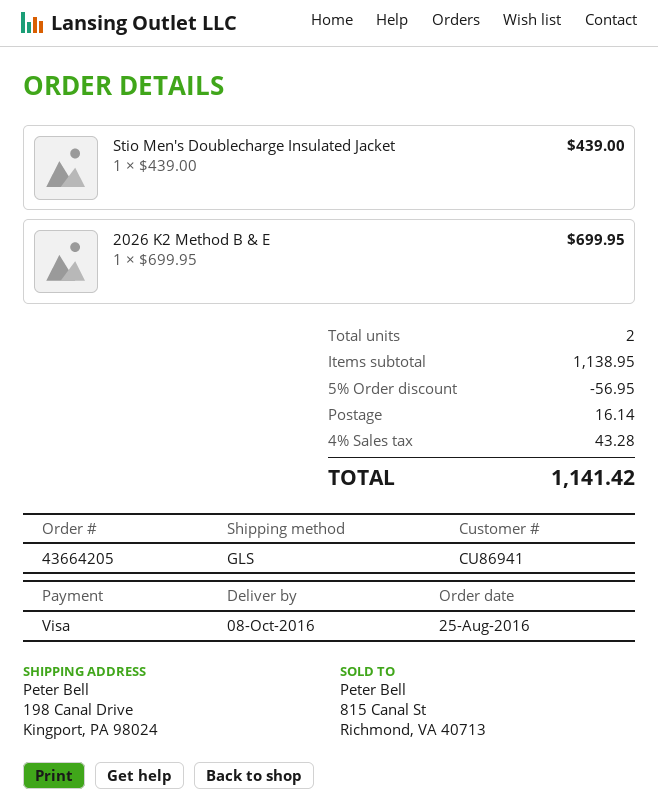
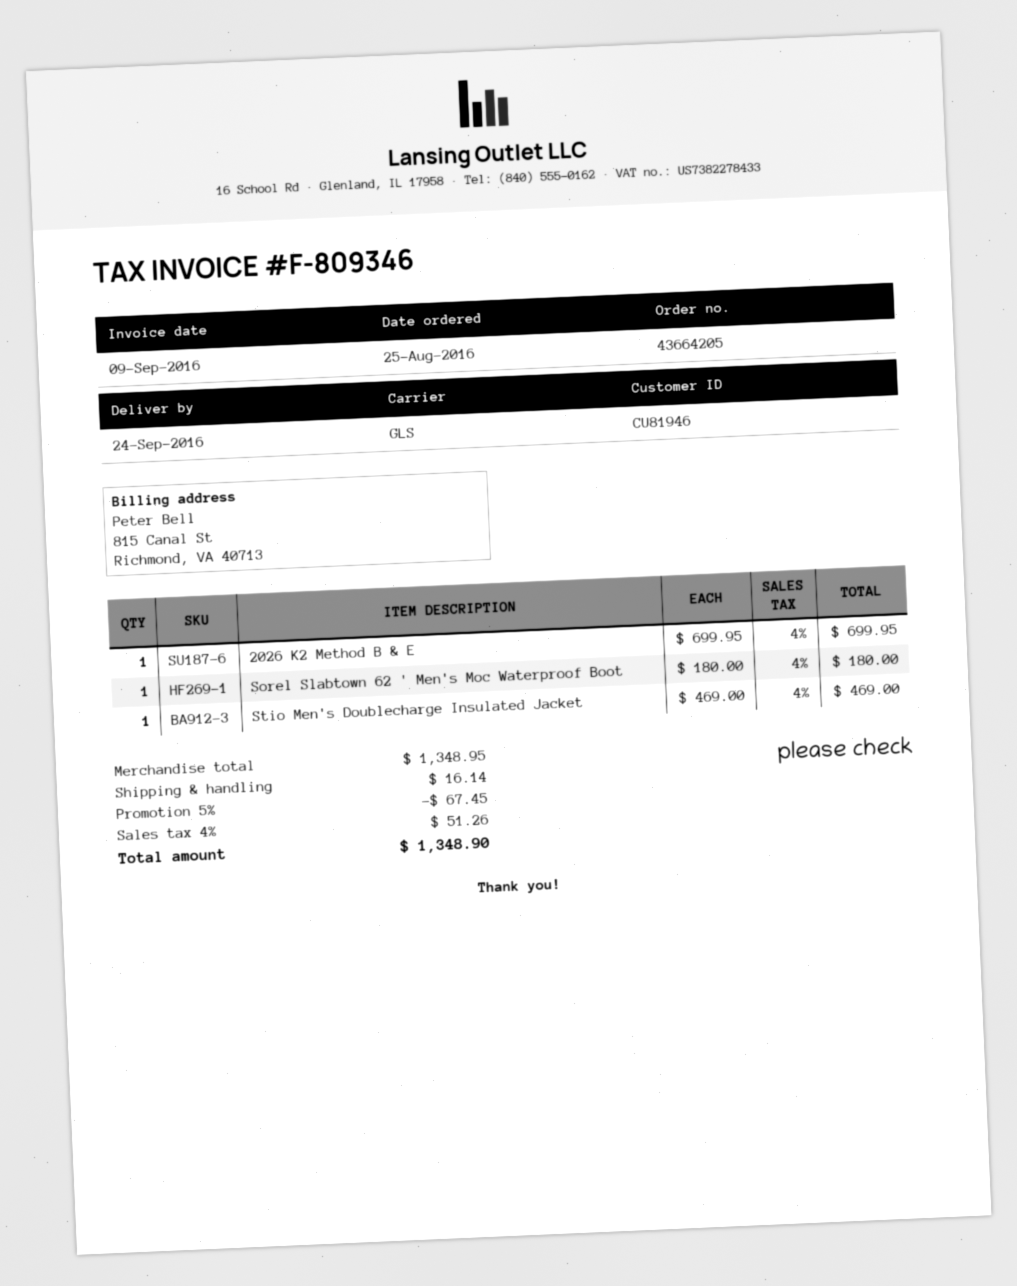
delivery date: 2016-10-08 -> 2016-09-24
customer number: CU86941 -> CU81946
Stio Men's Doublecharge Insulated Jacket: 1 x 439.00 = 439.00 -> 1 x 469.00 = 469.00
Sorel Slabtown 62 ' Men's Moc Waterproof Boot: none -> 1 x 180.00 = 180.00
subtotal: 1138.95 -> 1348.95
discount: 5% = 56.95 -> 5% = 67.45
tax: 4% = 43.28 -> 4% = 51.26
total: 1141.42 -> 1348.90

